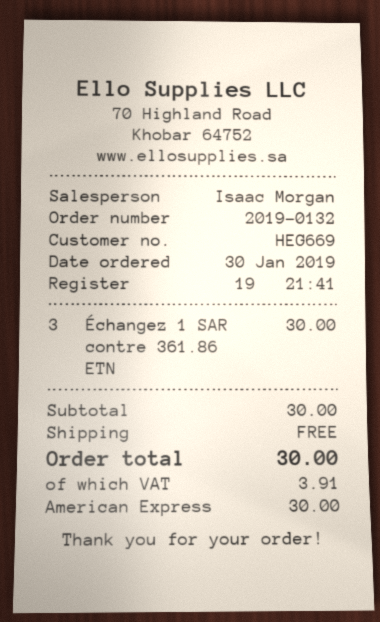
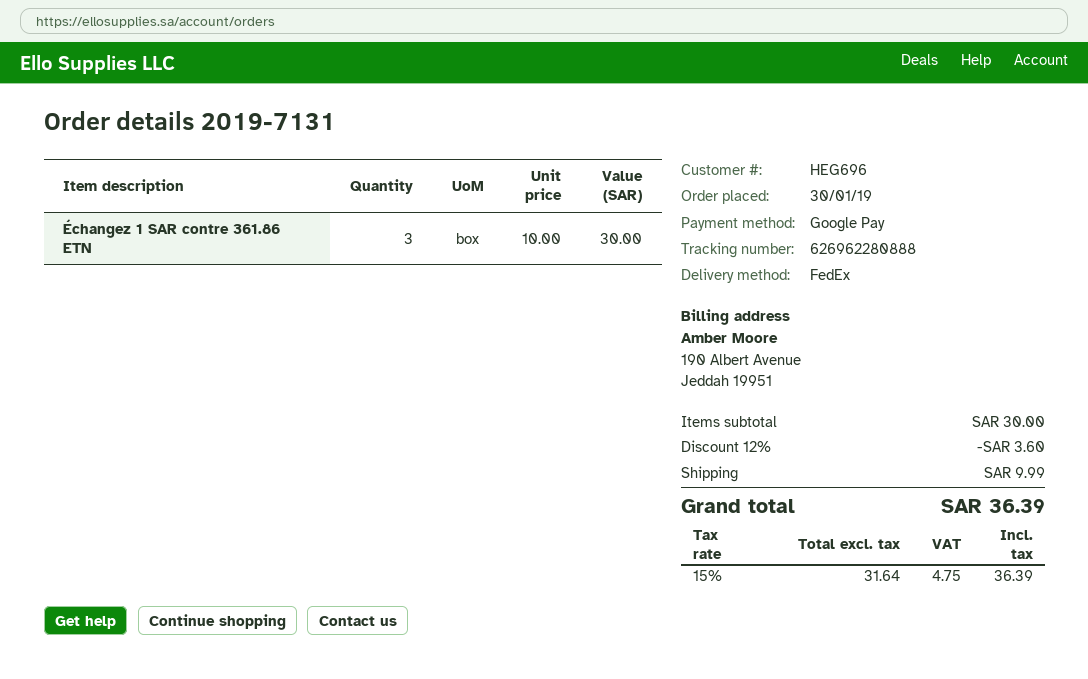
order number: 2019-0132 -> 2019-7131
customer number: HEG669 -> HEG696
payment method: American Express -> Google Pay
discount: none -> 12% = 3.60
shipping: 0.00 -> 9.99
tax: 3.91 -> 4.75
total: 30.00 -> 36.39

